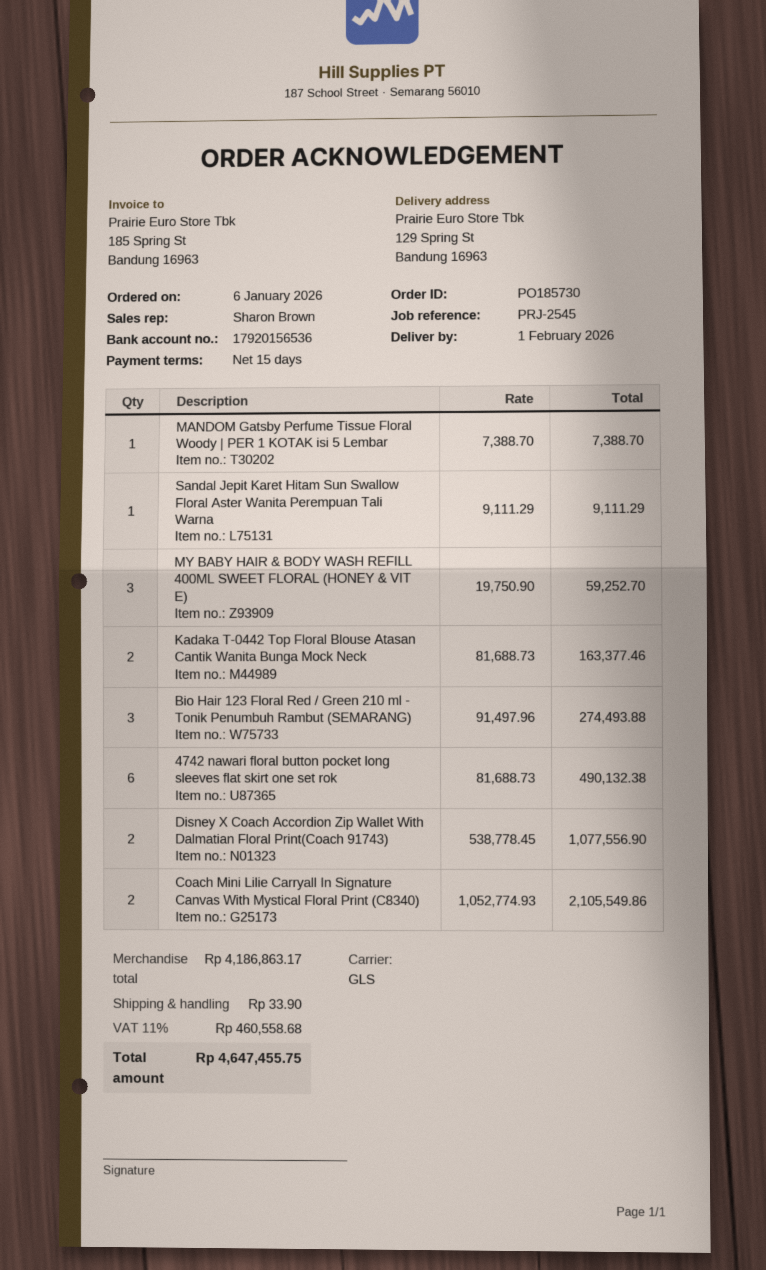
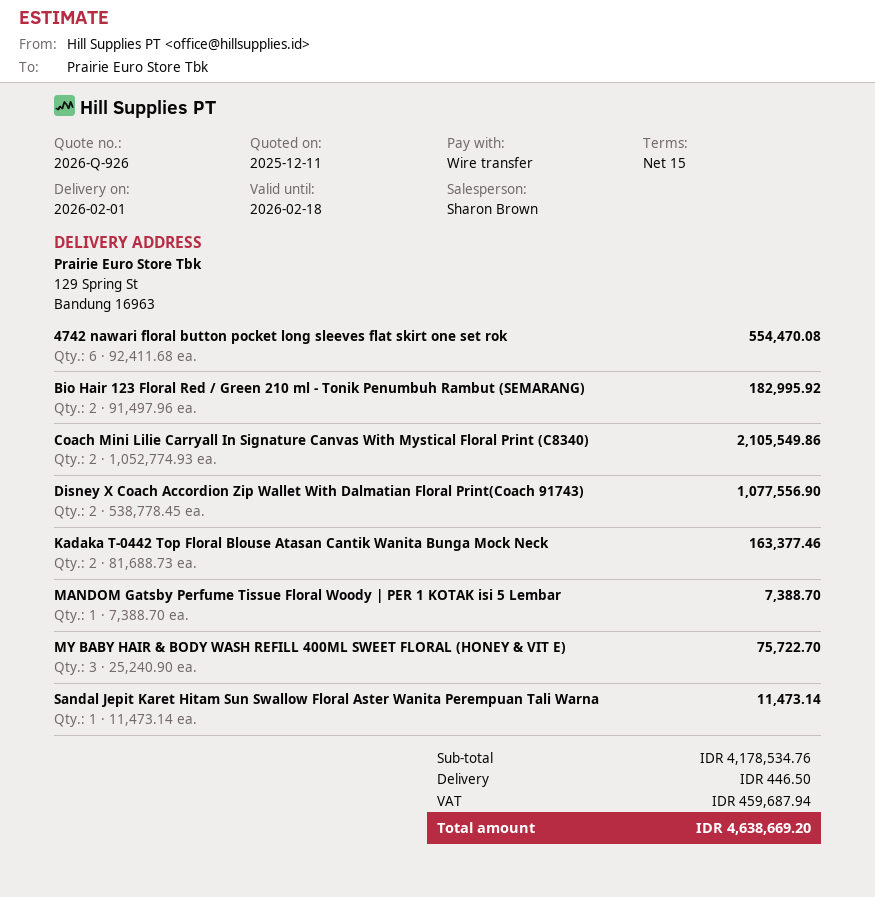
Sandal Jepit Karet Hitam Sun Swallow Floral Aster Wanita Perempuan Tali Warna: 1 x 9111.29 = 9111.29 -> 1 x 11473.14 = 11473.14
MY BABY HAIR & BODY WASH REFILL 400ML SWEET FLORAL (HONEY & VIT E): 3 x 19750.90 = 59252.70 -> 3 x 25240.90 = 75722.70
Bio Hair 123 Floral Red / Green 210 ml - Tonik Penumbuh Rambut (SEMARANG): 3 x 91497.96 = 274493.88 -> 2 x 91497.96 = 182995.92
4742 nawari floral button pocket long sleeves flat skirt one set rok: 6 x 81688.73 = 490132.38 -> 6 x 92411.68 = 554470.08
subtotal: 4186863.17 -> 4178534.76
shipping: 33.90 -> 446.50
tax: 460558.68 -> 459687.94
total: 4647455.75 -> 4638669.20

